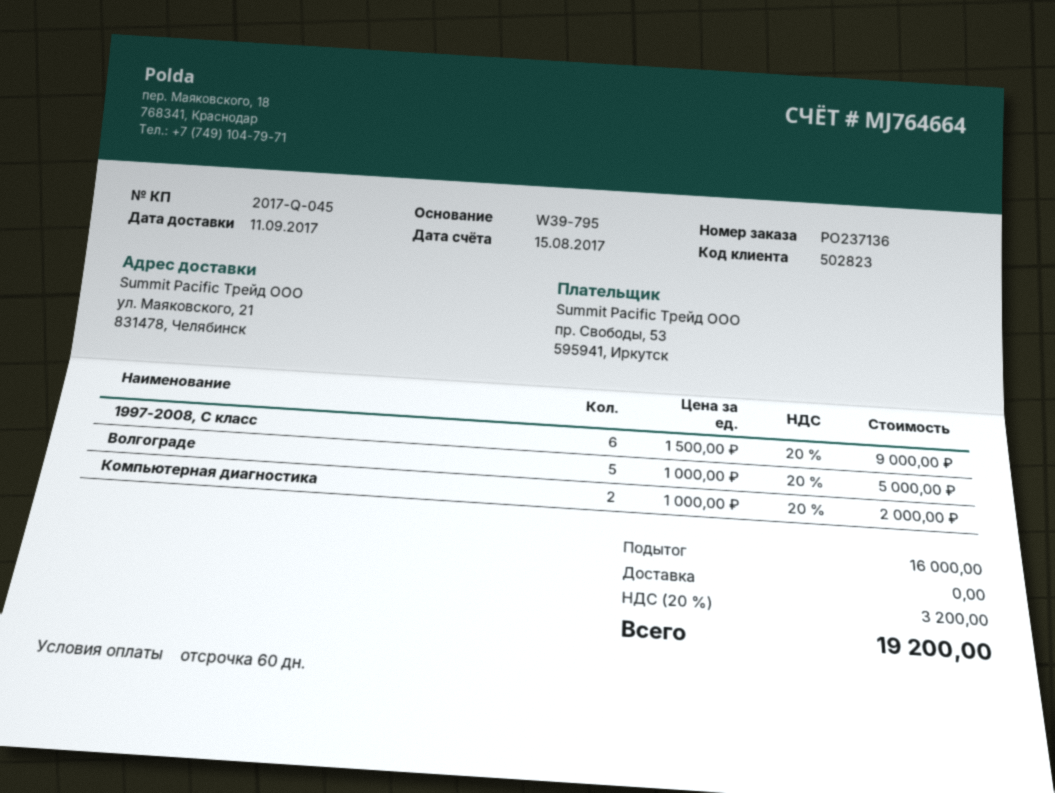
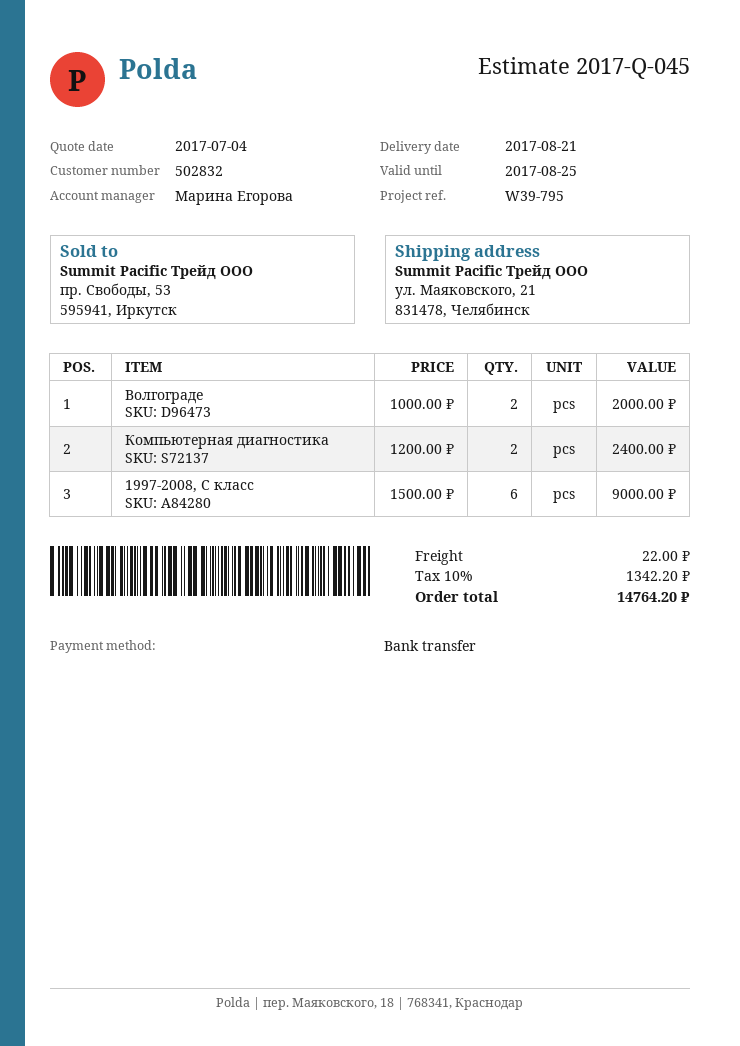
delivery date: 2017-09-11 -> 2017-08-21
customer number: 502823 -> 502832
Волгограде: 5 x 1000.00 = 5000.00 -> 2 x 1000.00 = 2000.00
Компьютерная диагностика: 2 x 1000.00 = 2000.00 -> 2 x 1200.00 = 2400.00
shipping: 0.00 -> 22.00
tax: 20% = 3200.00 -> 10% = 1342.20
total: 19200.00 -> 14764.20

